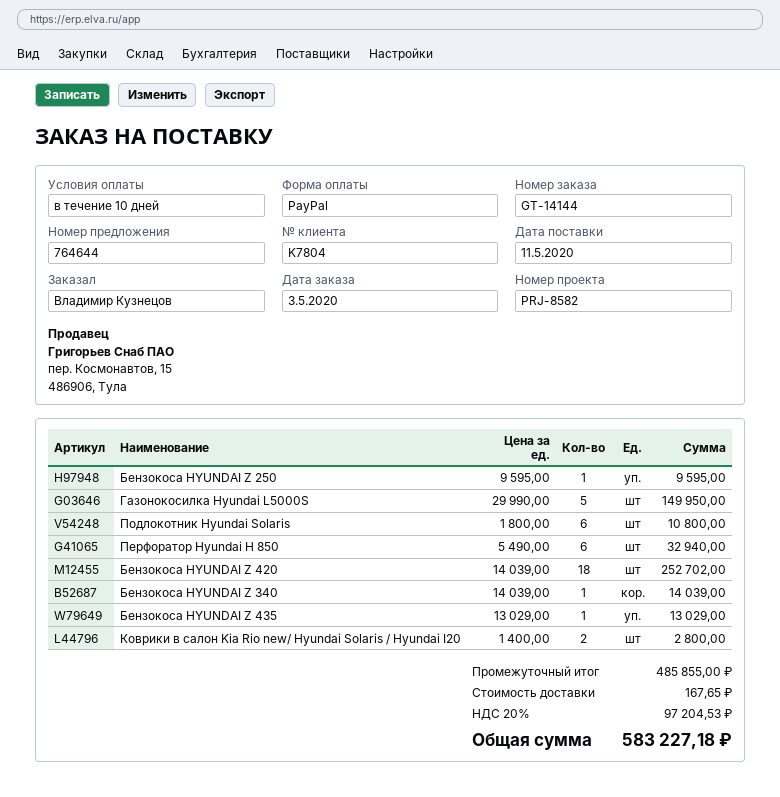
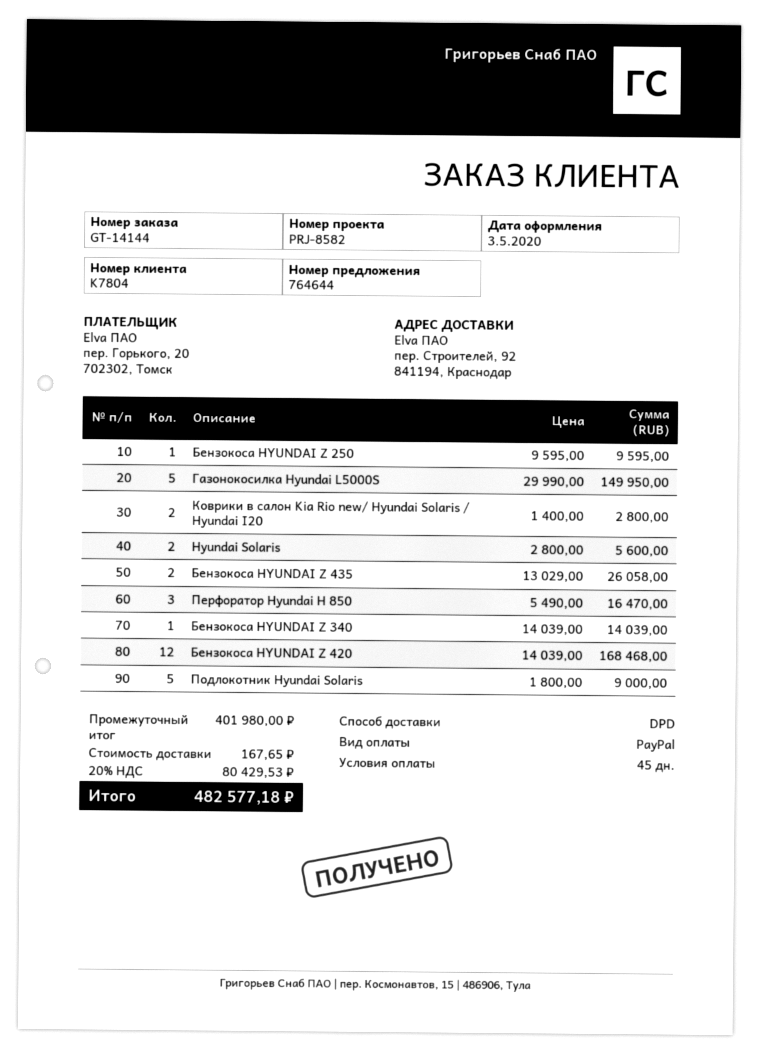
payment terms: 10 days -> 45 days
Подлокотник Hyundai Solaris: 6 x 1800.00 = 10800.00 -> 5 x 1800.00 = 9000.00
Перфоратор Hyundai H 850: 6 x 5490.00 = 32940.00 -> 3 x 5490.00 = 16470.00
Бензокоса HYUNDAI Z 420: 18 x 14039.00 = 252702.00 -> 12 x 14039.00 = 168468.00
Бензокоса HYUNDAI Z 435: 1 x 13029.00 = 13029.00 -> 2 x 13029.00 = 26058.00
Hyundai Solaris: none -> 2 x 2800.00 = 5600.00
subtotal: 485855.00 -> 401980.00
tax: 20% = 97204.53 -> 20% = 80429.53
total: 583227.18 -> 482577.18

